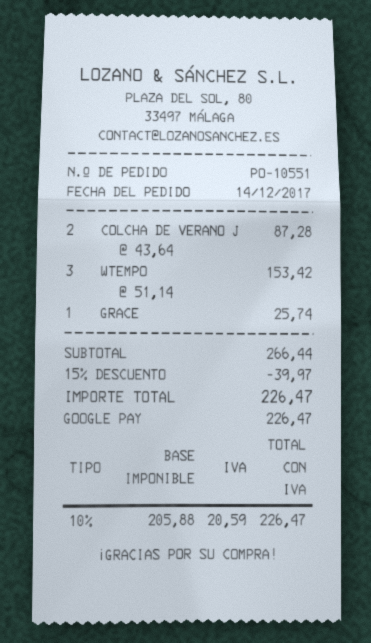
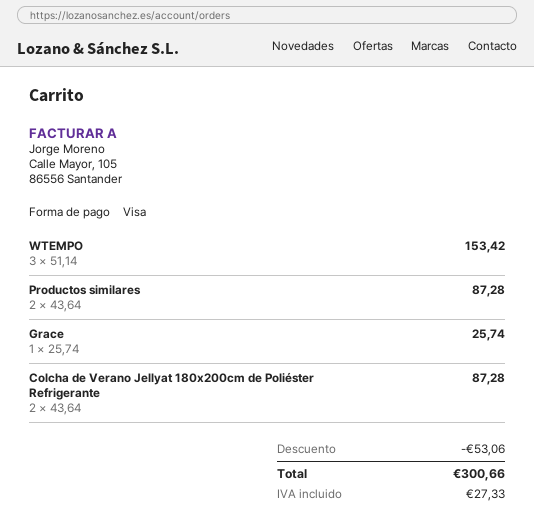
payment method: Google Pay -> Visa
Productos similares: none -> 2 x 43.64 = 87.28
discount: 39.97 -> 53.06
tax: 20.59 -> 27.33
total: 226.47 -> 300.66

